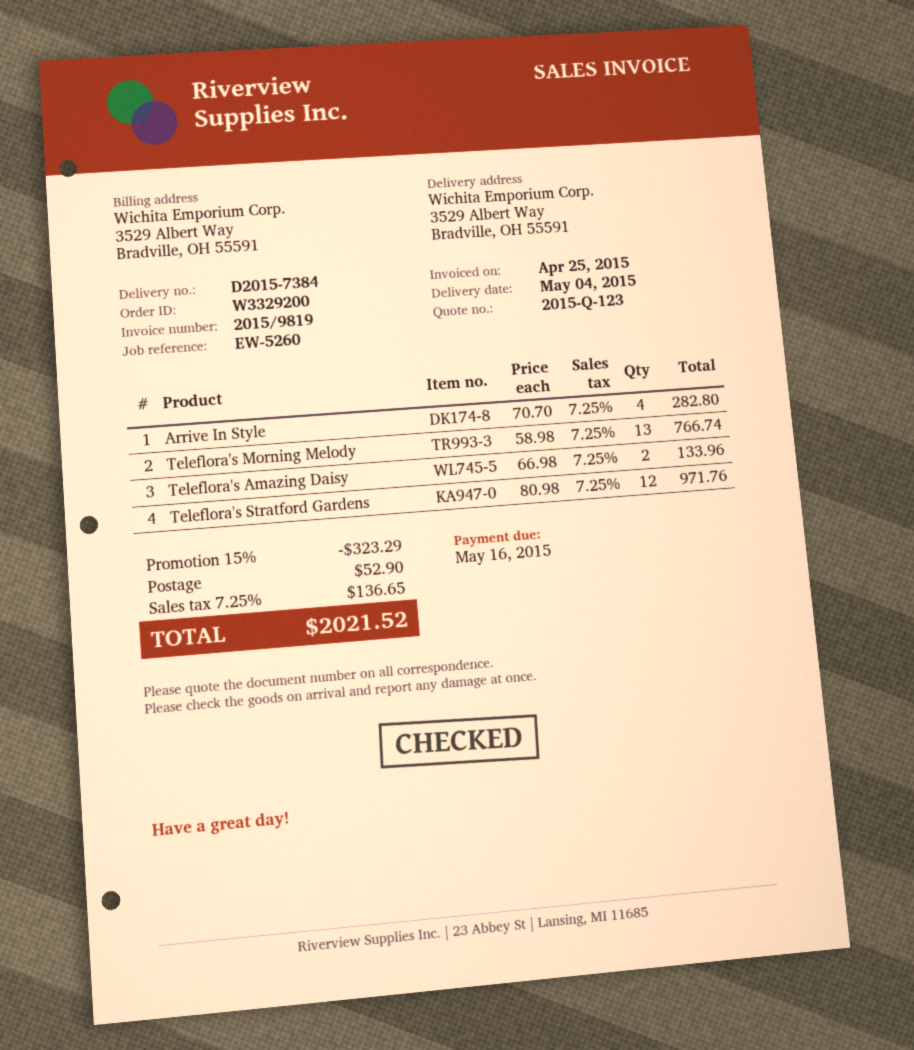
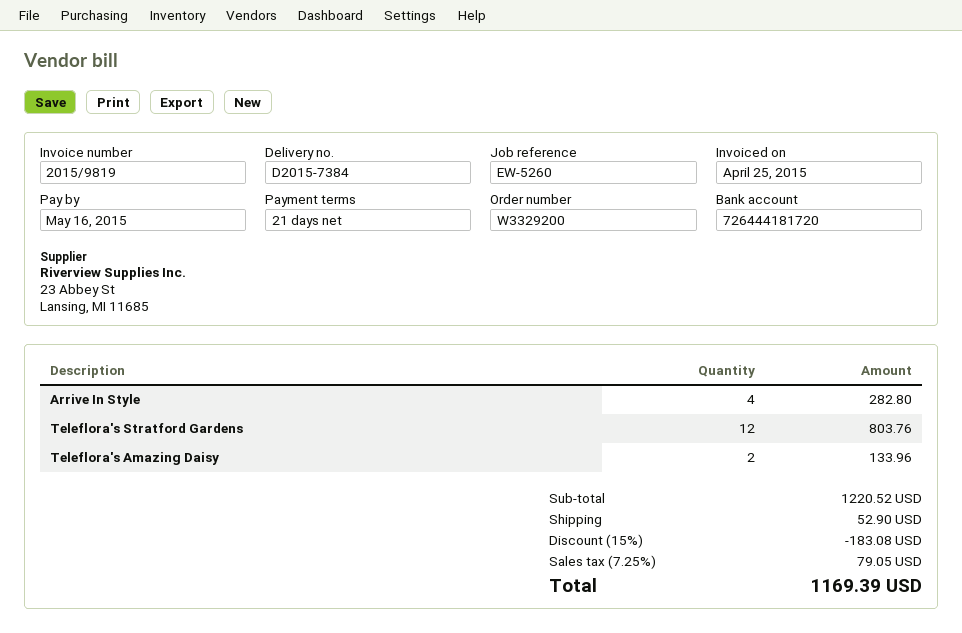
Teleflora's Morning Melody: 13 for 766.74 -> none
Teleflora's Stratford Gardens: 12 for 971.76 -> 12 for 803.76
discount: 15% = 323.29 -> 15% = 183.08
tax: 7.25% = 136.65 -> 7.25% = 79.05
total: 2021.52 -> 1169.39

